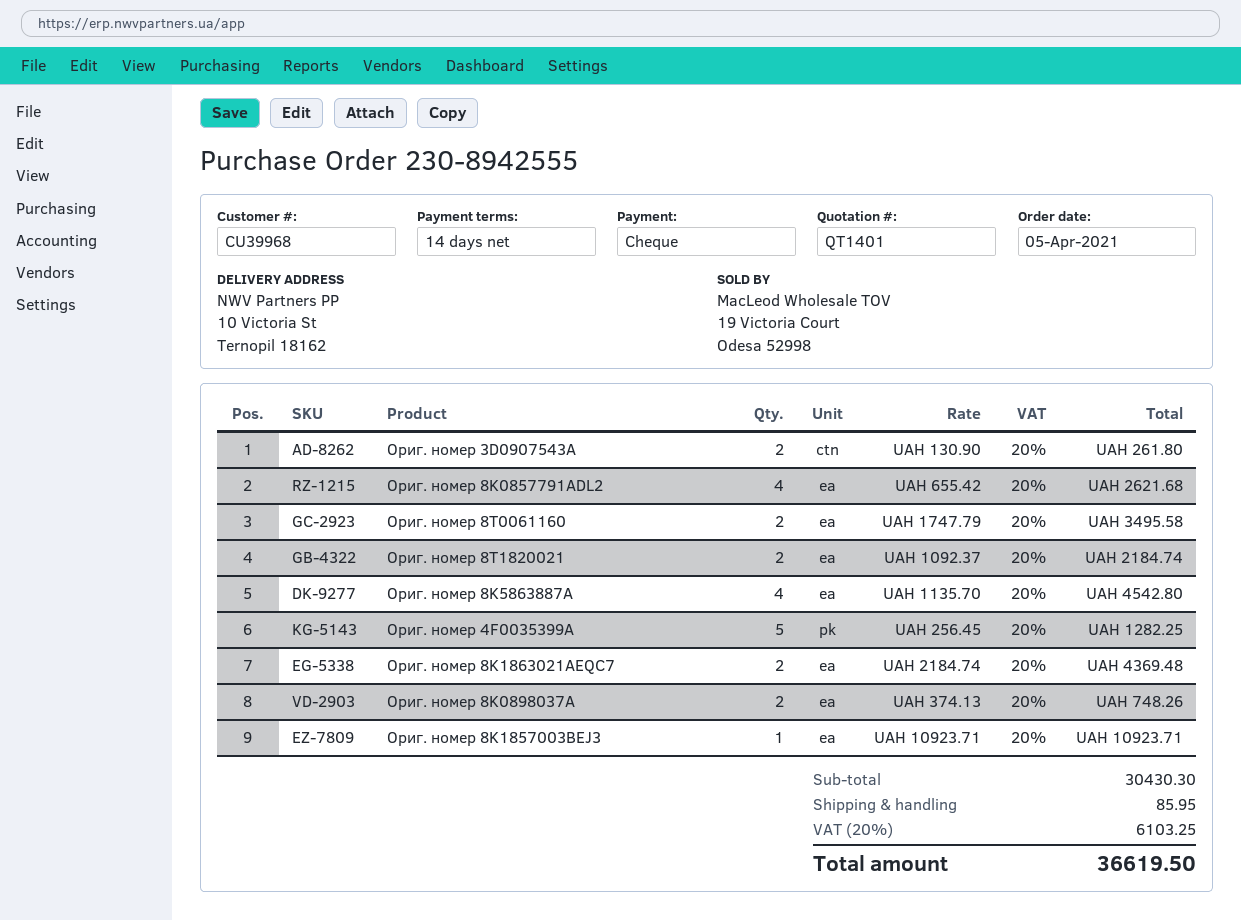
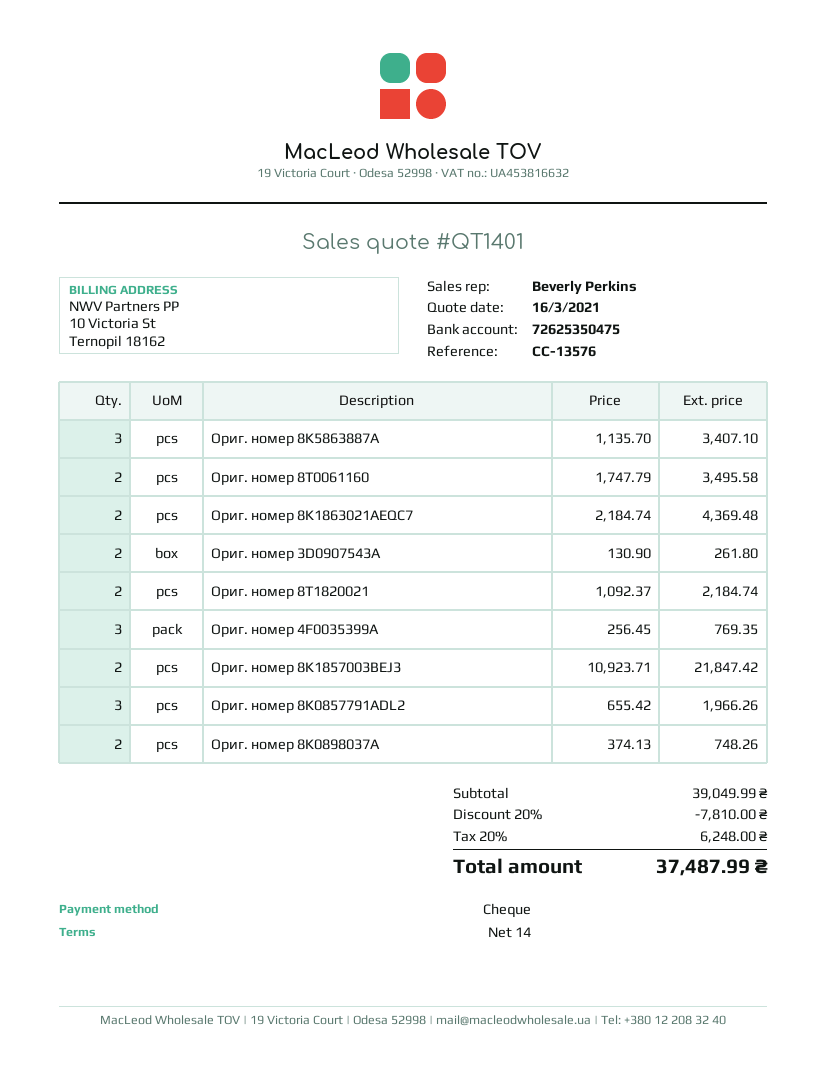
Ориг. номер 8K0857791ADL2: 4 x 655.42 = 2621.68 -> 3 x 655.42 = 1966.26
Ориг. номер 8K5863887A: 4 x 1135.70 = 4542.80 -> 3 x 1135.70 = 3407.10
Ориг. номер 4F0035399A: 5 x 256.45 = 1282.25 -> 3 x 256.45 = 769.35
Ориг. номер 8K1857003BEJ3: 1 x 10923.71 = 10923.71 -> 2 x 10923.71 = 21847.42
subtotal: 30430.30 -> 39049.99
discount: none -> 20% = 7810.00
shipping: 85.95 -> none
tax: 20% = 6103.25 -> 20% = 6248.00
total: 36619.50 -> 37487.99

